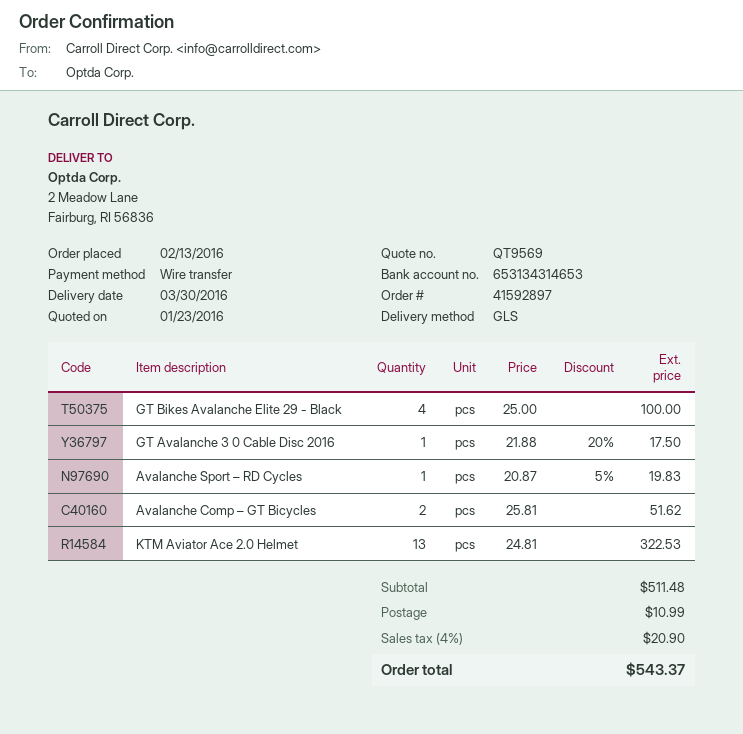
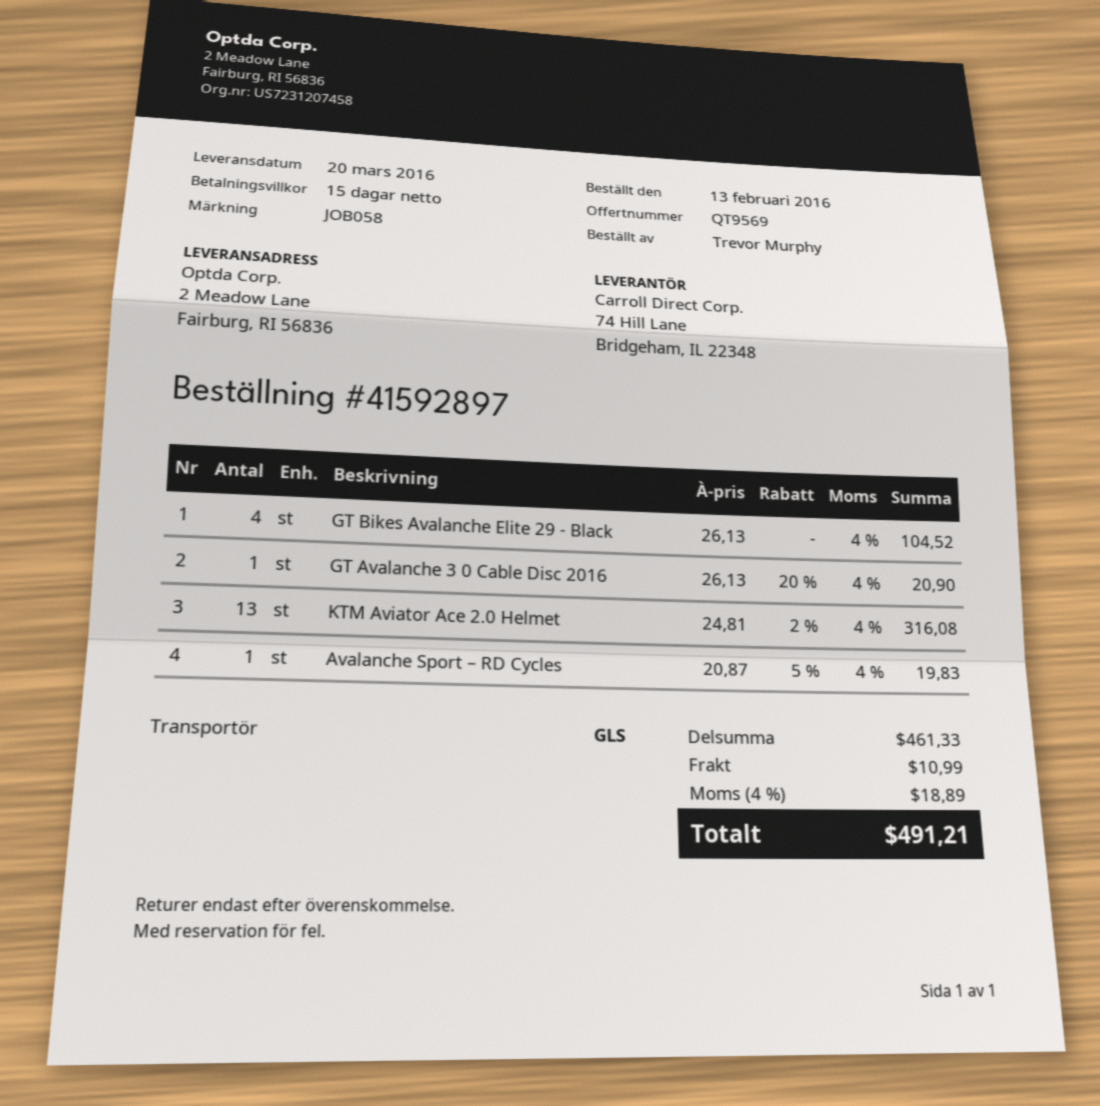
delivery date: 2016-03-30 -> 2016-03-20
GT Bikes Avalanche Elite 29 - Black: 4 x 25.00 = 100.00 -> 4 x 26.13 = 104.52
GT Avalanche 3 0 Cable Disc 2016: 1 x 21.88 - 20% = 17.50 -> 1 x 26.13 - 20% = 20.90
Avalanche Comp – GT Bicycles: 2 x 25.81 = 51.62 -> none
KTM Aviator Ace 2.0 Helmet: 13 x 24.81 = 322.53 -> 13 x 24.81 - 2% = 316.08
subtotal: 511.48 -> 461.33
tax: 4% = 20.90 -> 4% = 18.89
total: 543.37 -> 491.21

